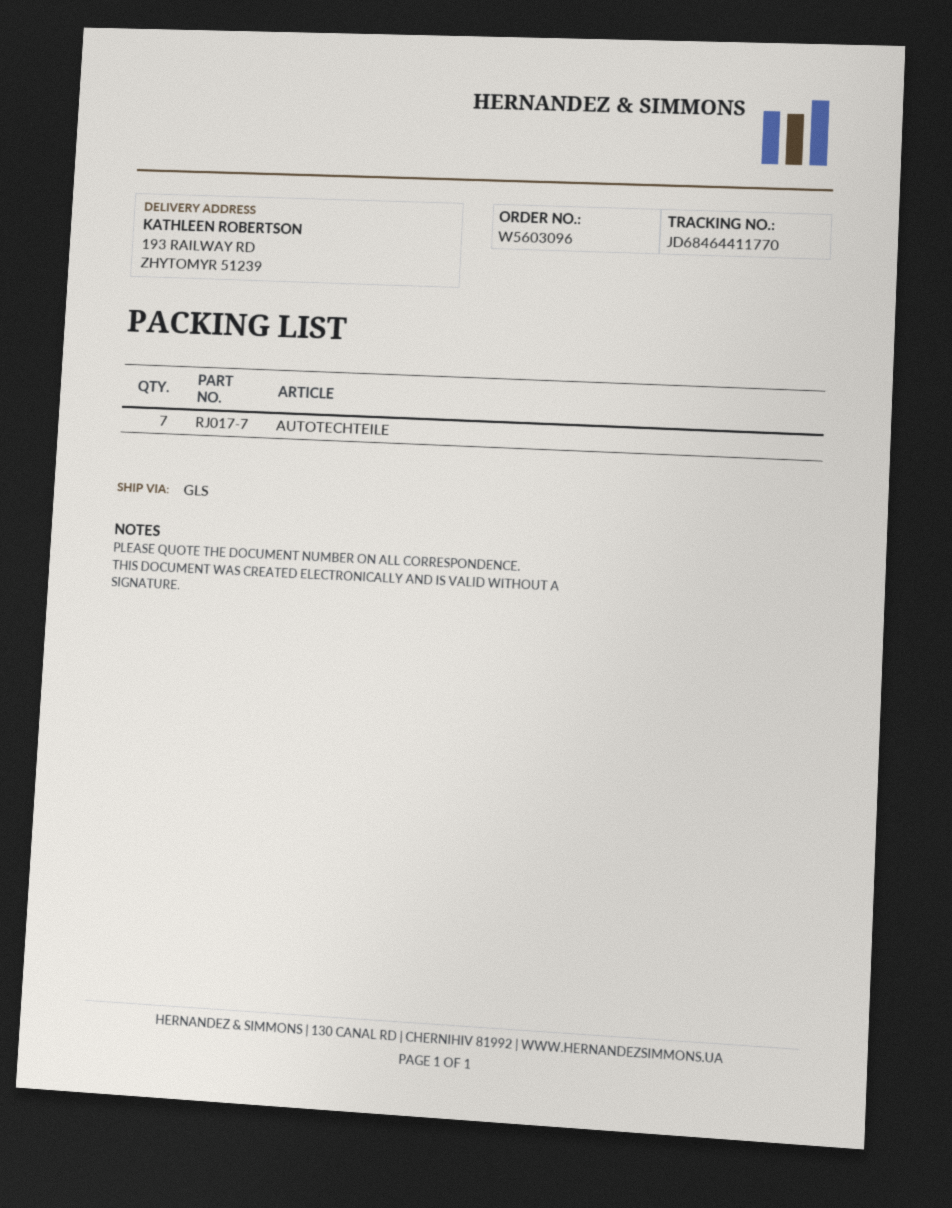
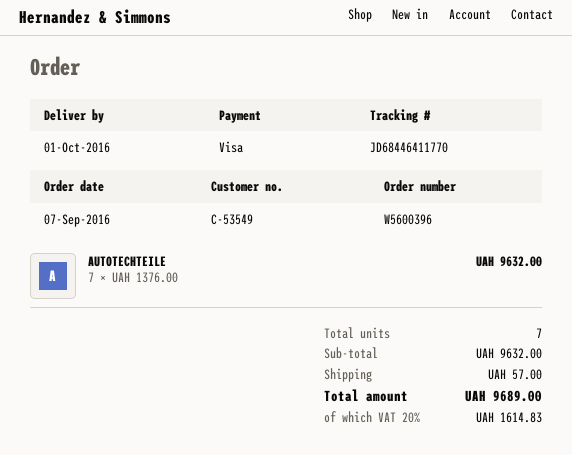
order number: W5603096 -> W5600396
tracking number: JD68464411770 -> JD68446411770

